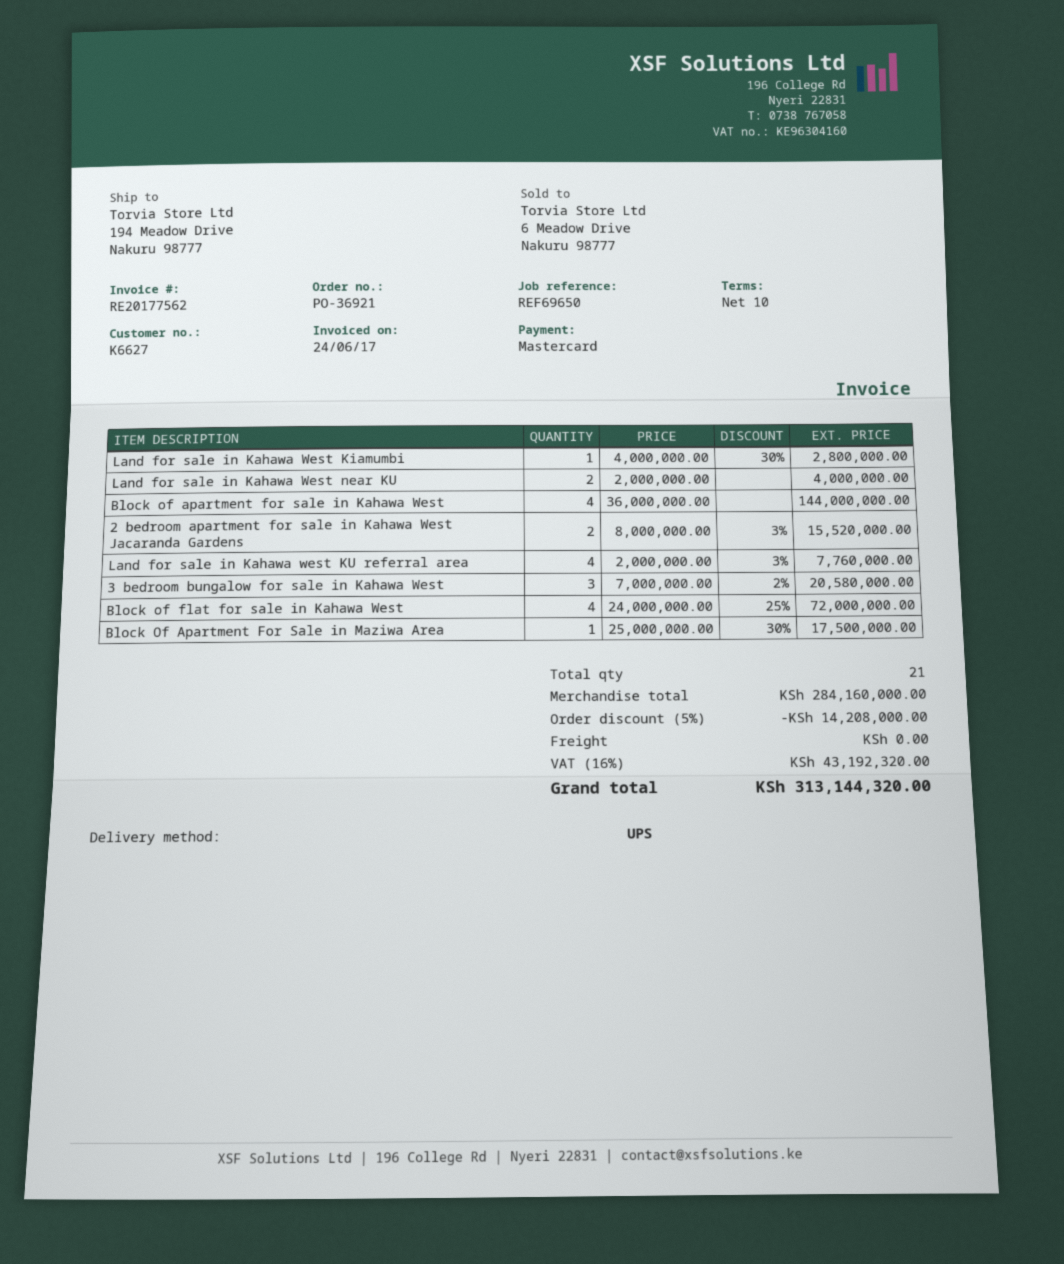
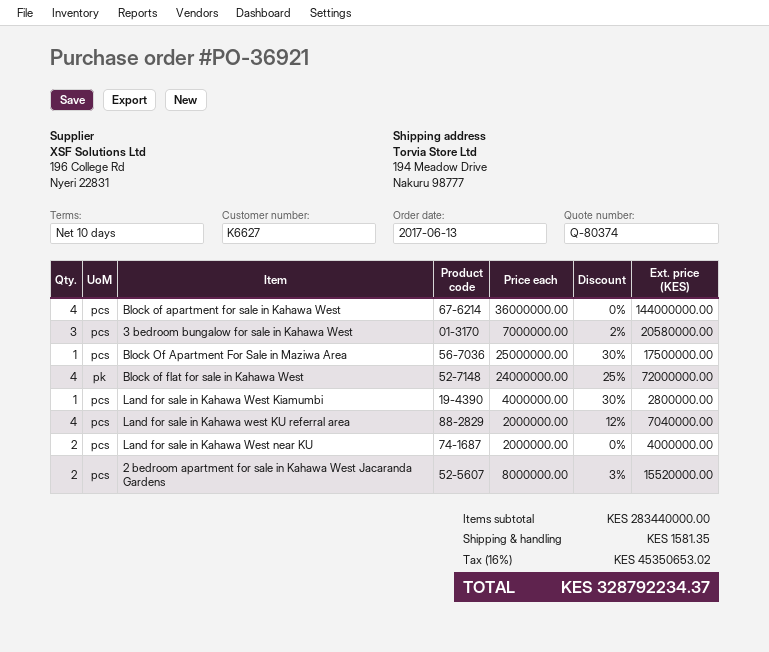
Land for sale in Kahawa west KU referral area: 4 x 2000000.00 - 3% = 7760000.00 -> 4 x 2000000.00 - 12% = 7040000.00
subtotal: 284160000.00 -> 283440000.00
discount: 5% = 14208000.00 -> none
shipping: 0.00 -> 1581.35
tax: 16% = 43192320.00 -> 16% = 45350653.02
total: 313144320.00 -> 328792234.37

